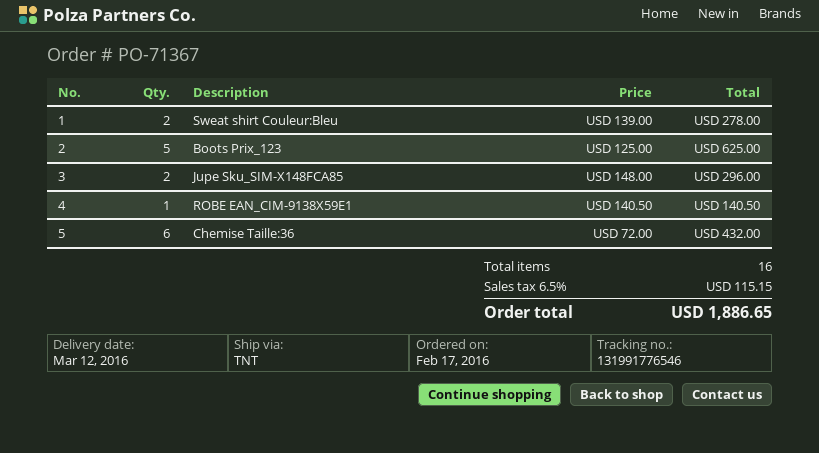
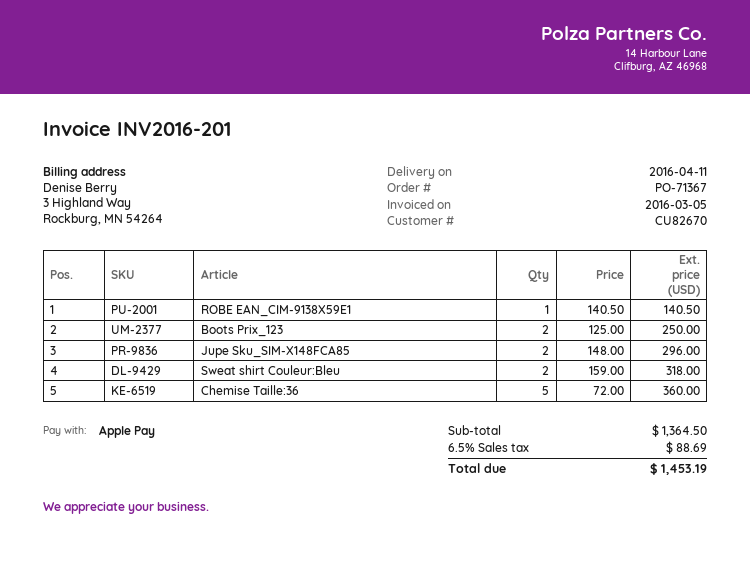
delivery date: 2016-03-12 -> 2016-04-11
Sweat shirt Couleur:Bleu: 2 x 139.00 = 278.00 -> 2 x 159.00 = 318.00
Boots Prix_123: 5 x 125.00 = 625.00 -> 2 x 125.00 = 250.00
Chemise Taille:36: 6 x 72.00 = 432.00 -> 5 x 72.00 = 360.00
tax: 6.5% = 115.15 -> 6.5% = 88.69
total: 1886.65 -> 1453.19

